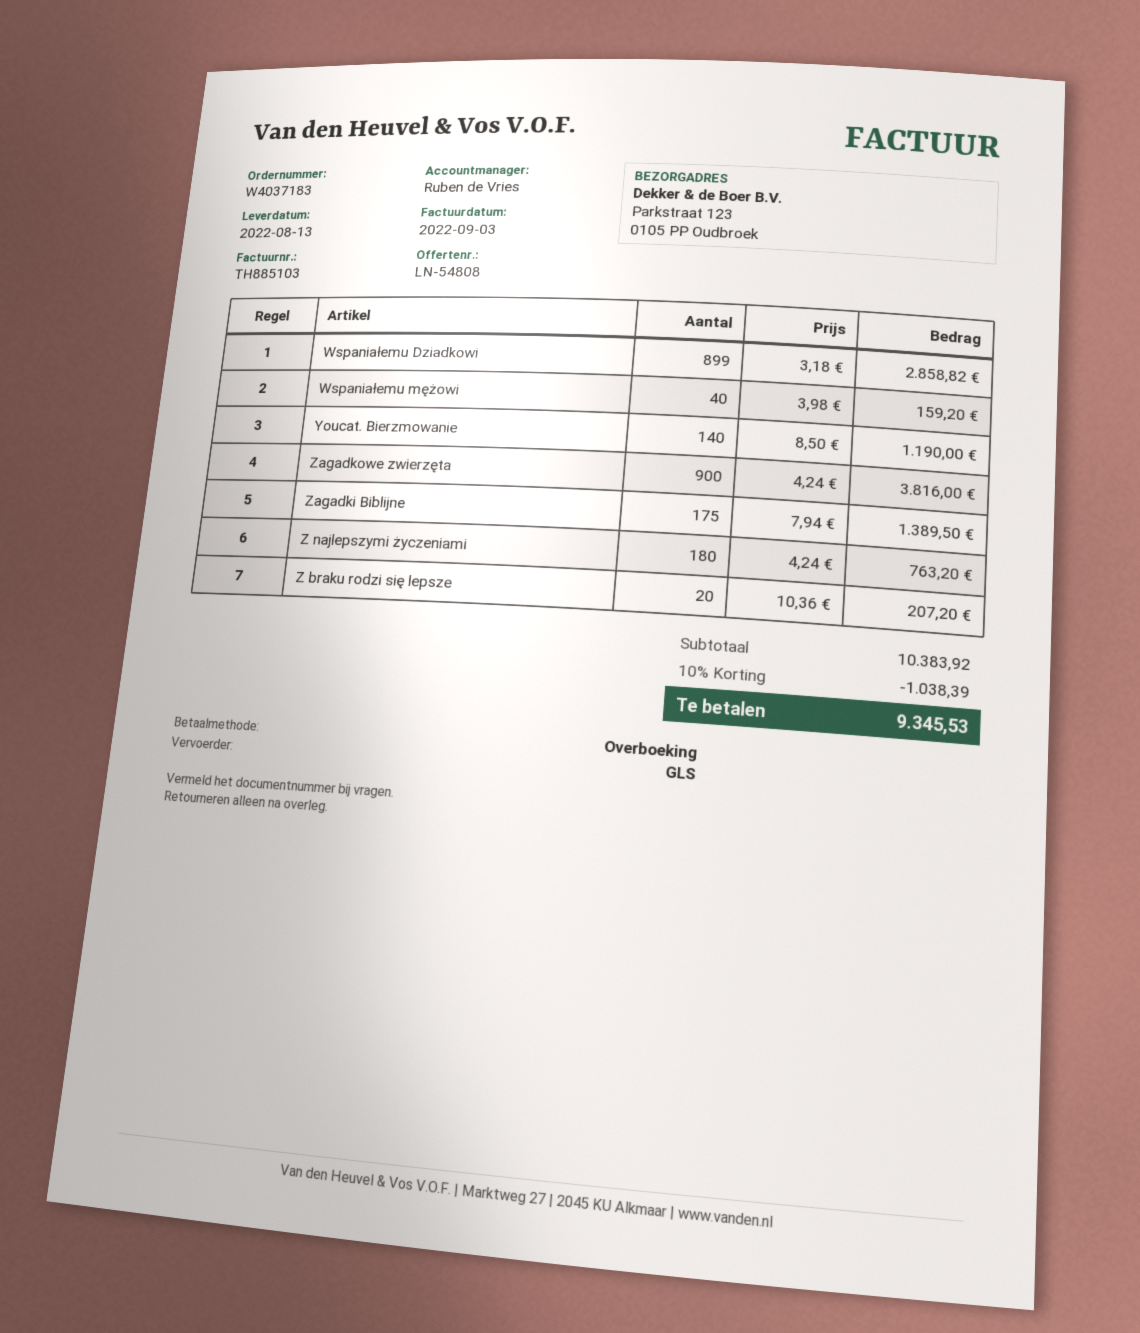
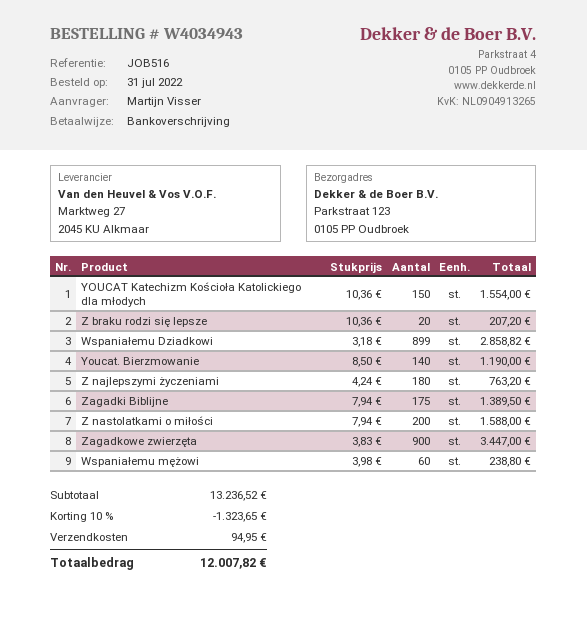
order number: W4037183 -> W4034943
Wspaniałemu mężowi: 40 x 3.98 = 159.20 -> 60 x 3.98 = 238.80
Zagadkowe zwierzęta: 900 x 4.24 = 3816.00 -> 900 x 3.83 = 3447.00
YOUCAT Katechizm Kościoła Katolickiego dla młodych: none -> 150 x 10.36 = 1554.00
Z nastolatkami o miłości: none -> 200 x 7.94 = 1588.00
subtotal: 10383.92 -> 13236.52
discount: 10% = 1038.39 -> 10% = 1323.65
shipping: none -> 94.95
total: 9345.53 -> 12007.82

